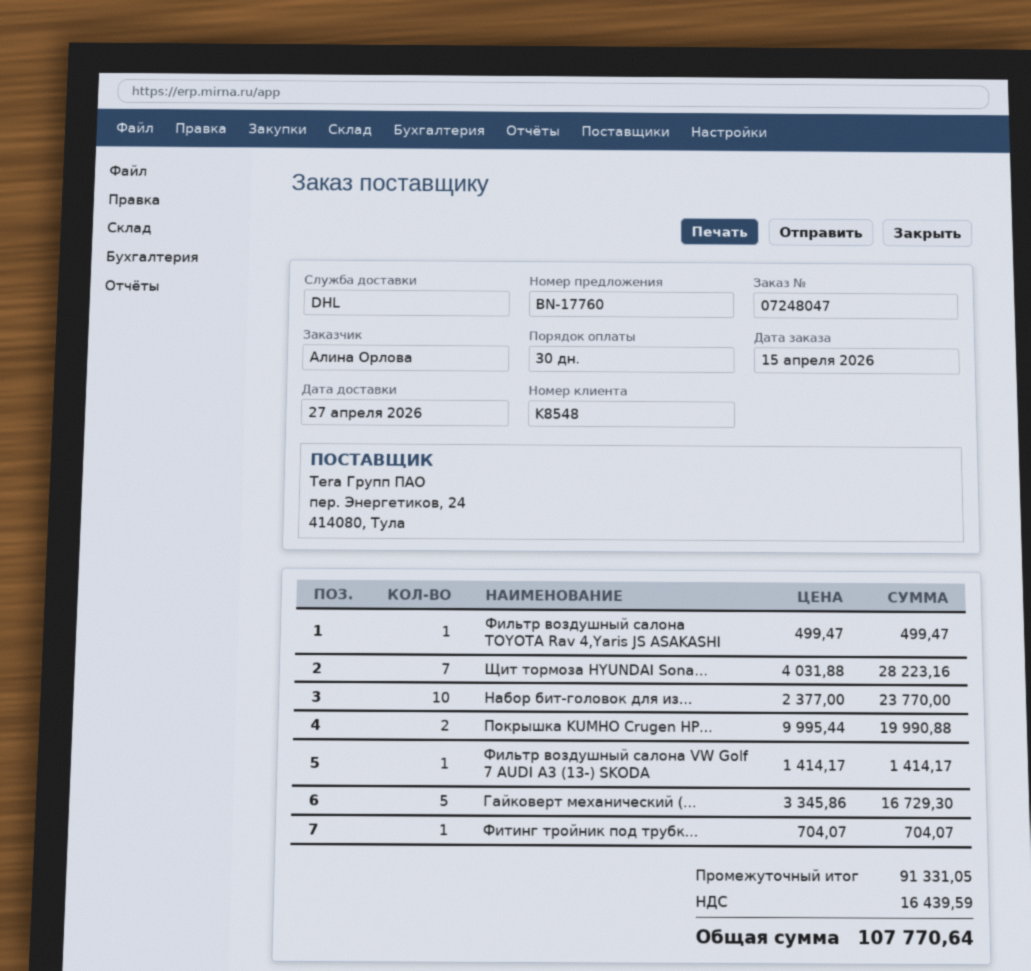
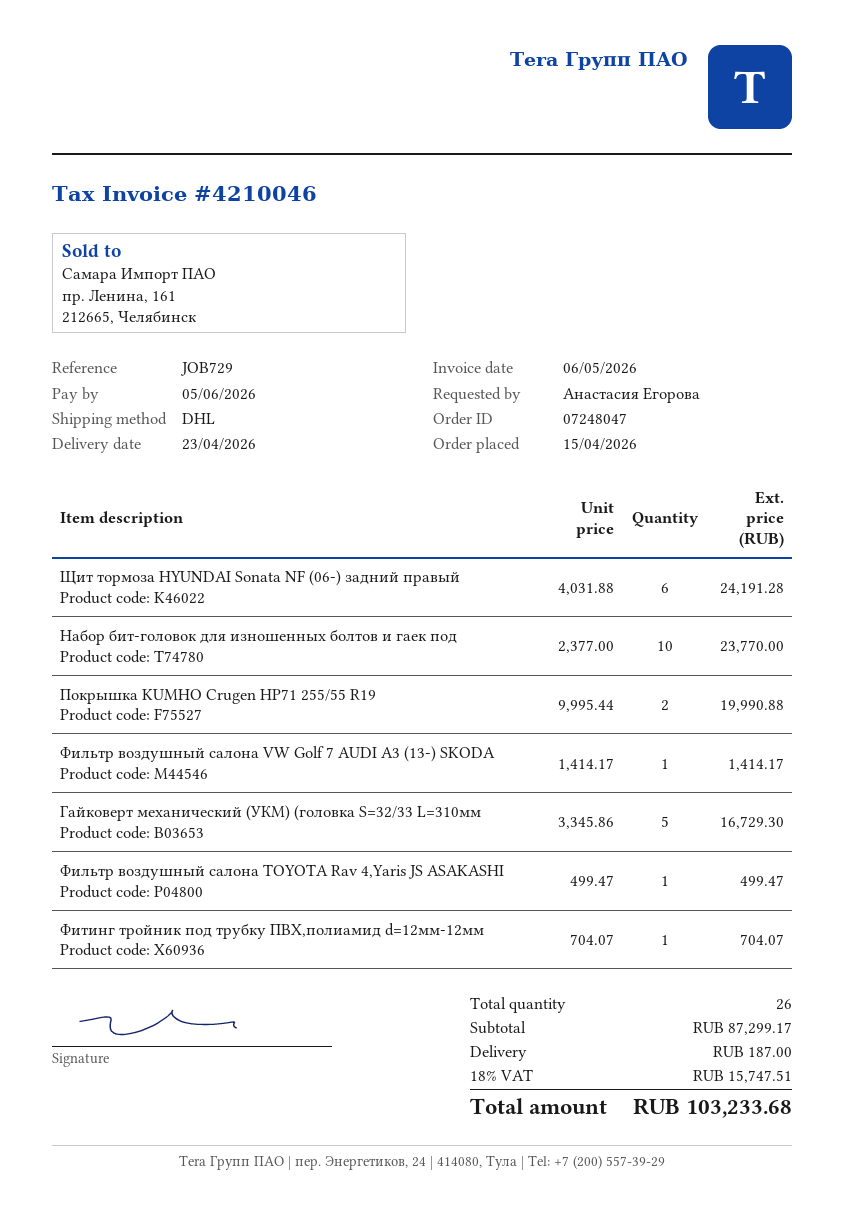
delivery date: 2026-04-27 -> 2026-04-23
ordered by: Алина Орлова -> Анастасия Егорова
Щит тормоза HYUNDAI Sona...: 7 x 4031.88 = 28223.16 -> 6 x 4031.88 = 24191.28
subtotal: 91331.05 -> 87299.17
shipping: none -> 187.00
tax: 16439.59 -> 15747.51
total: 107770.64 -> 103233.68

